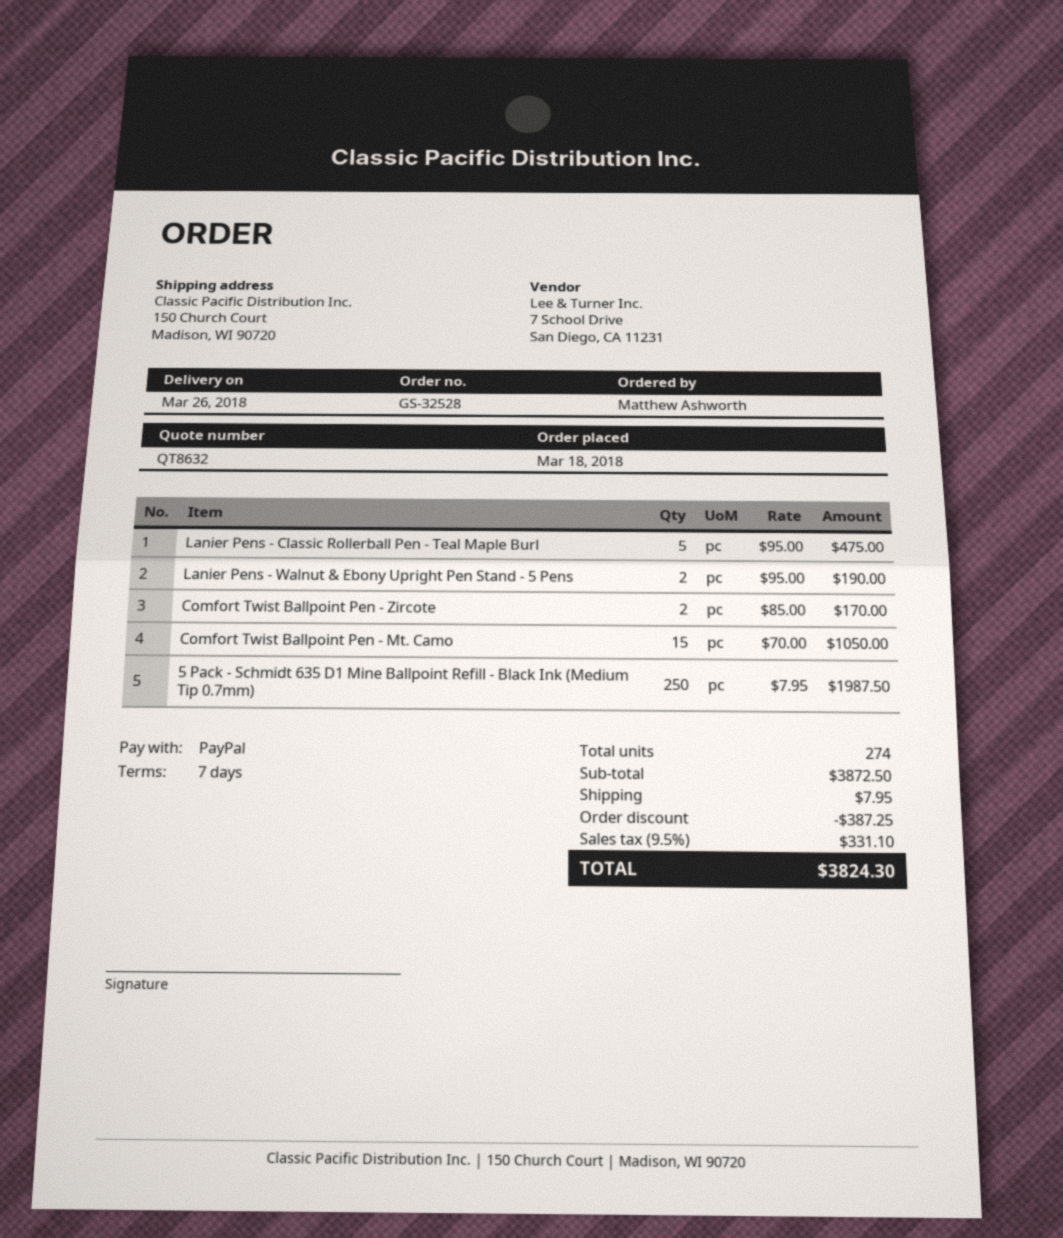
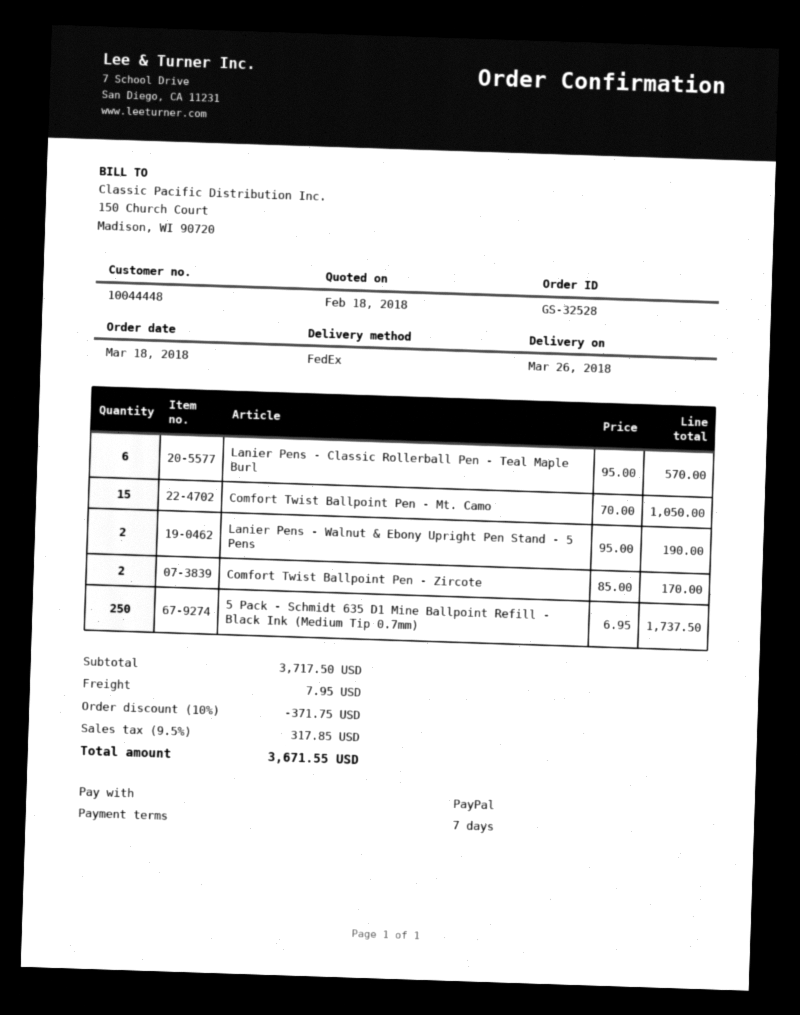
Lanier Pens - Classic Rollerball Pen - Teal Maple Burl: 5 x 95.00 = 475.00 -> 6 x 95.00 = 570.00
5 Pack - Schmidt 635 D1 Mine Ballpoint Refill - Black Ink (Medium Tip 0.7mm): 250 x 7.95 = 1987.50 -> 250 x 6.95 = 1737.50
subtotal: 3872.50 -> 3717.50
discount: 387.25 -> 371.75
tax: 9.5% = 331.10 -> 9.5% = 317.85
total: 3824.30 -> 3671.55

